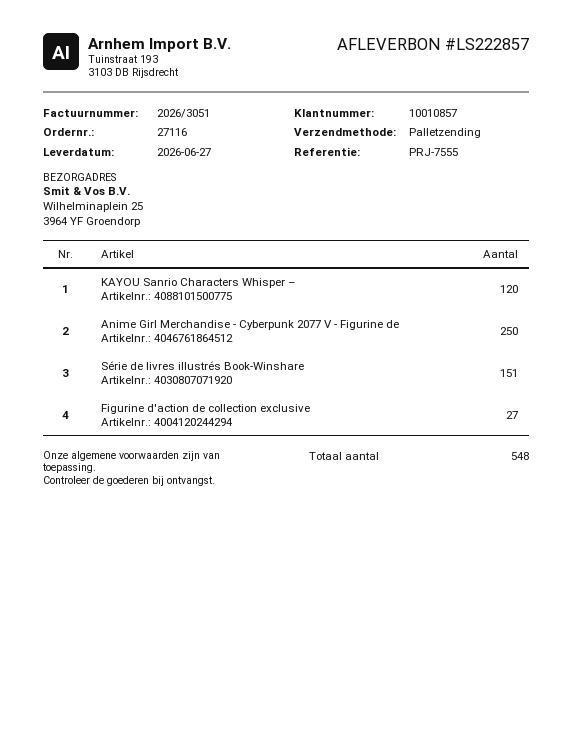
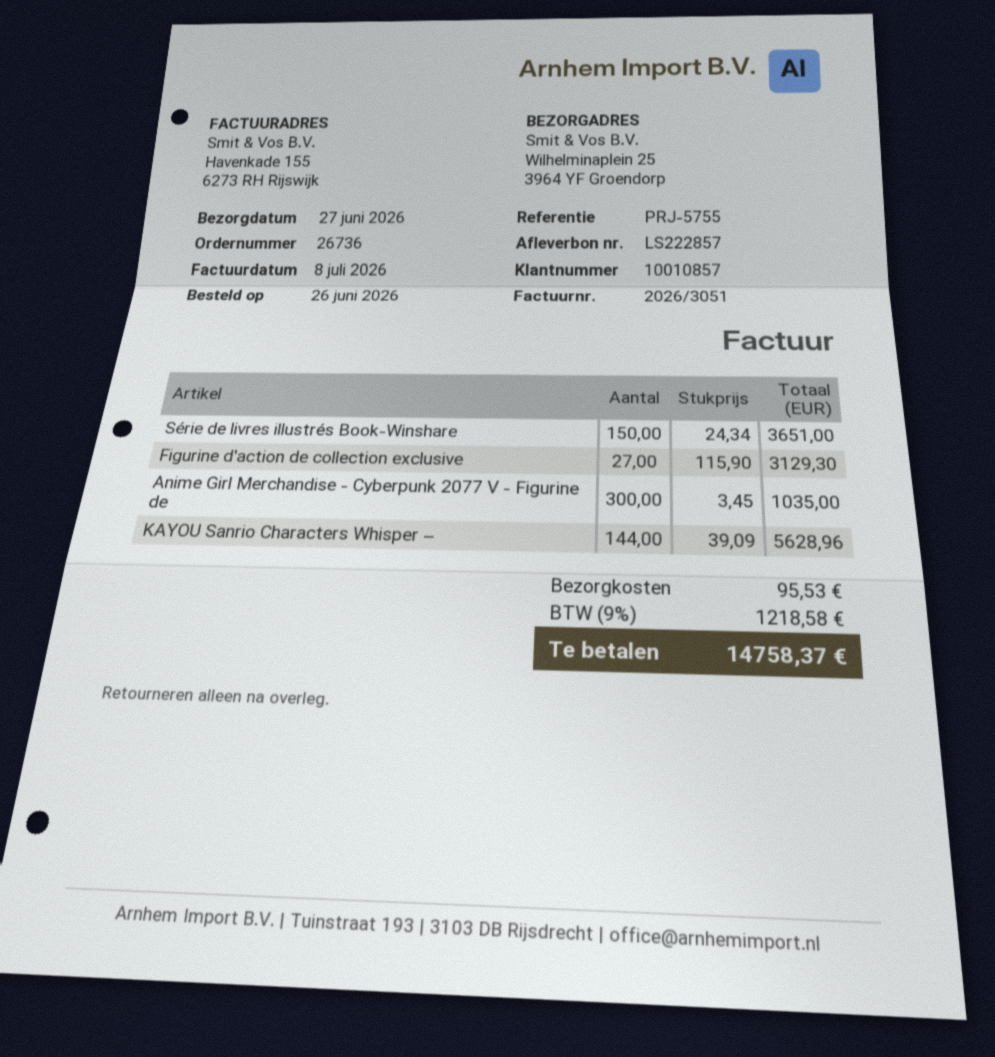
order number: 27116 -> 26736
reference: PRJ-7555 -> PRJ-5755
KAYOU Sanrio Characters Whisper –: 120 -> 144
Anime Girl Merchandise - Cyberpunk 2077 V - Figurine de: 250 -> 300
Série de livres illustrés Book-Winshare: 151 -> 150

